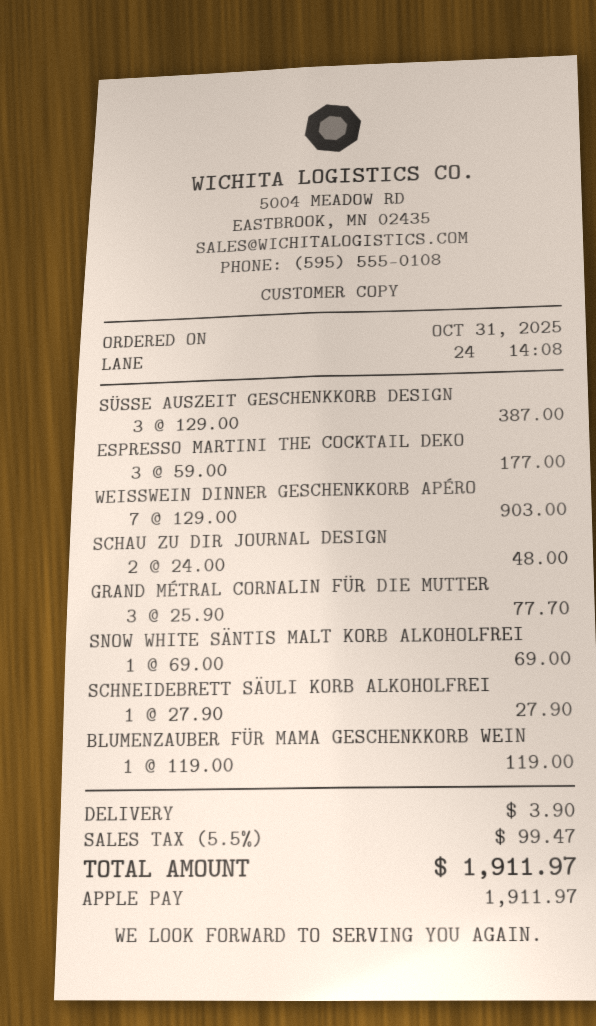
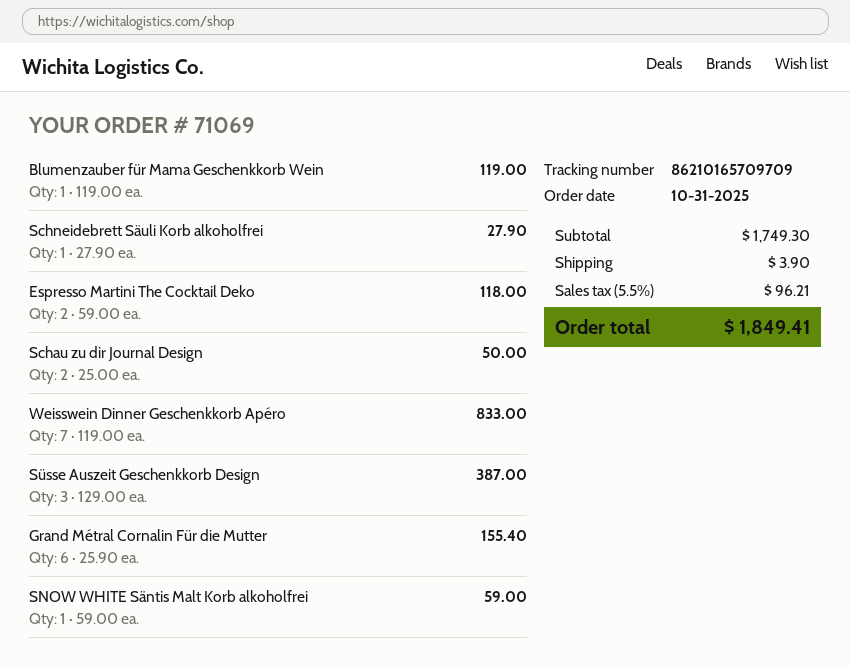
ESPRESSO MARTINI THE COCKTAIL DEKO: 3 x 59.00 = 177.00 -> 2 x 59.00 = 118.00
WEISSWEIN DINNER GESCHENKKORB APÉRO: 7 x 129.00 = 903.00 -> 7 x 119.00 = 833.00
SCHAU ZU DIR JOURNAL DESIGN: 2 x 24.00 = 48.00 -> 2 x 25.00 = 50.00
GRAND MÉTRAL CORNALIN FÜR DIE MUTTER: 3 x 25.90 = 77.70 -> 6 x 25.90 = 155.40
SNOW WHITE SÄNTIS MALT KORB ALKOHOLFREI: 1 x 69.00 = 69.00 -> 1 x 59.00 = 59.00
tax: 5.5% = 99.47 -> 5.5% = 96.21
total: 1911.97 -> 1849.41

